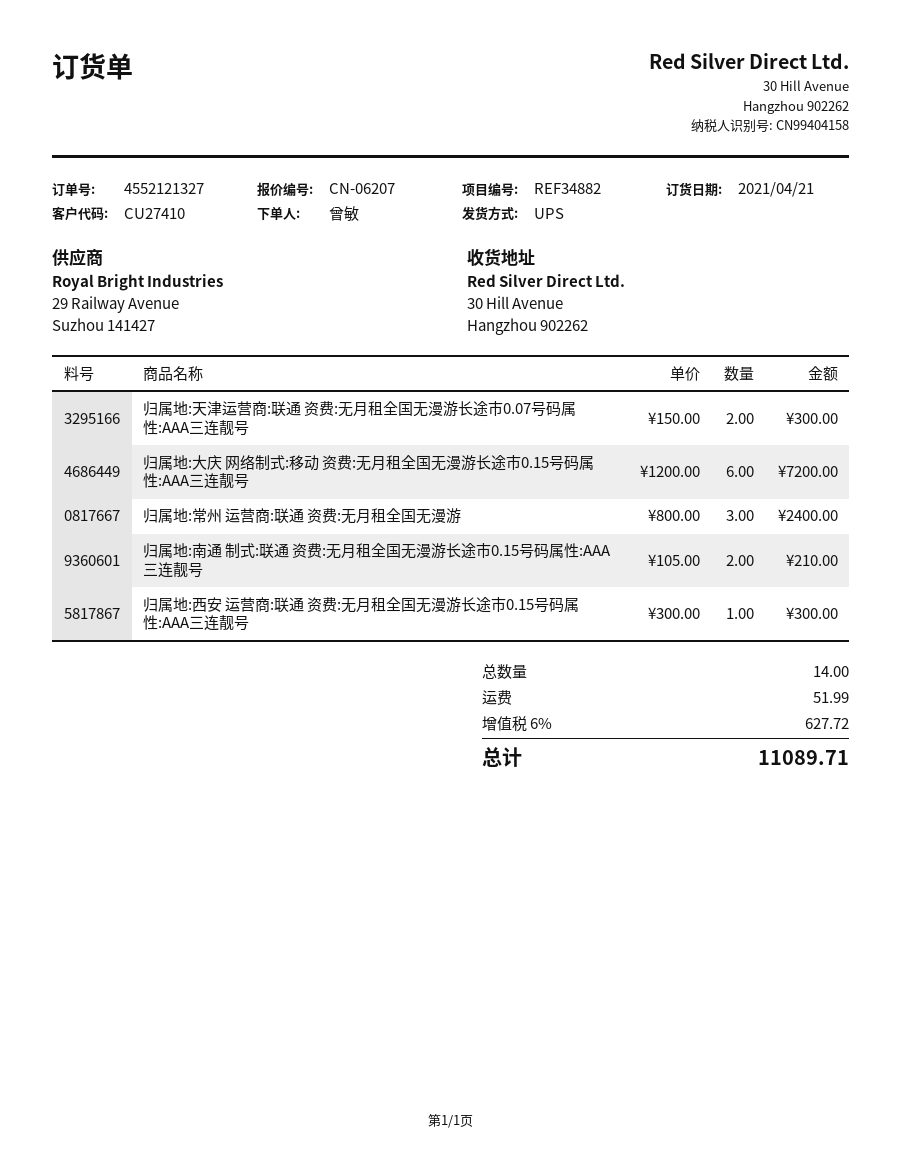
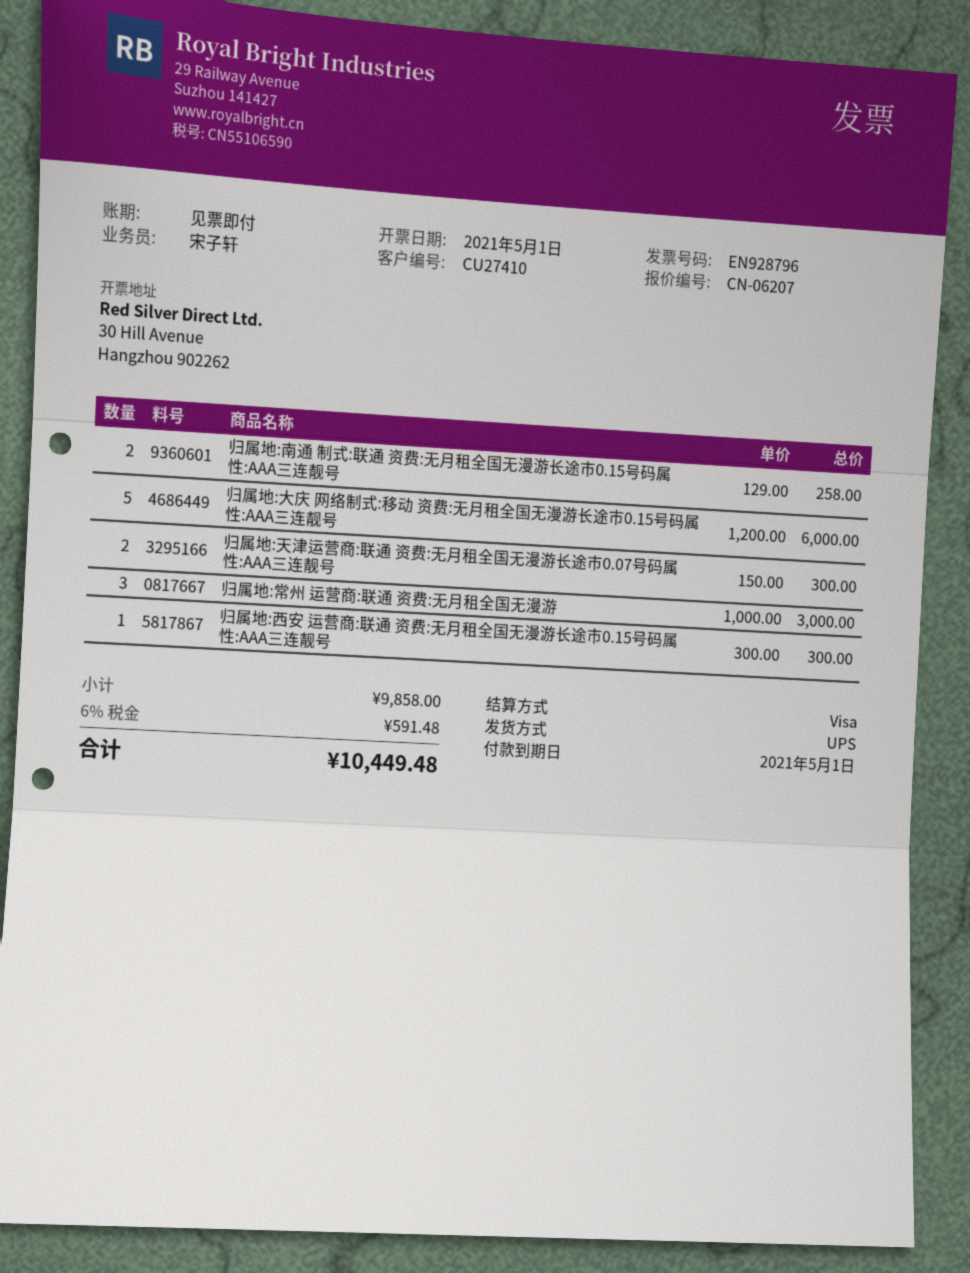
归属地:大庆 网络制式:移动 资费:无月租全国无漫游长途市0.15号码属性:AAA三连靓号: 6 x 1200.00 = 7200.00 -> 5 x 1200.00 = 6000.00
归属地:常州 运营商:联通 资费:无月租全国无漫游: 3 x 800.00 = 2400.00 -> 3 x 1000.00 = 3000.00
归属地:南通 制式:联通 资费:无月租全国无漫游长途市0.15号码属性:AAA三连靓号: 2 x 105.00 = 210.00 -> 2 x 129.00 = 258.00
shipping: 51.99 -> none
tax: 6% = 627.72 -> 6% = 591.48
total: 11089.71 -> 10449.48

